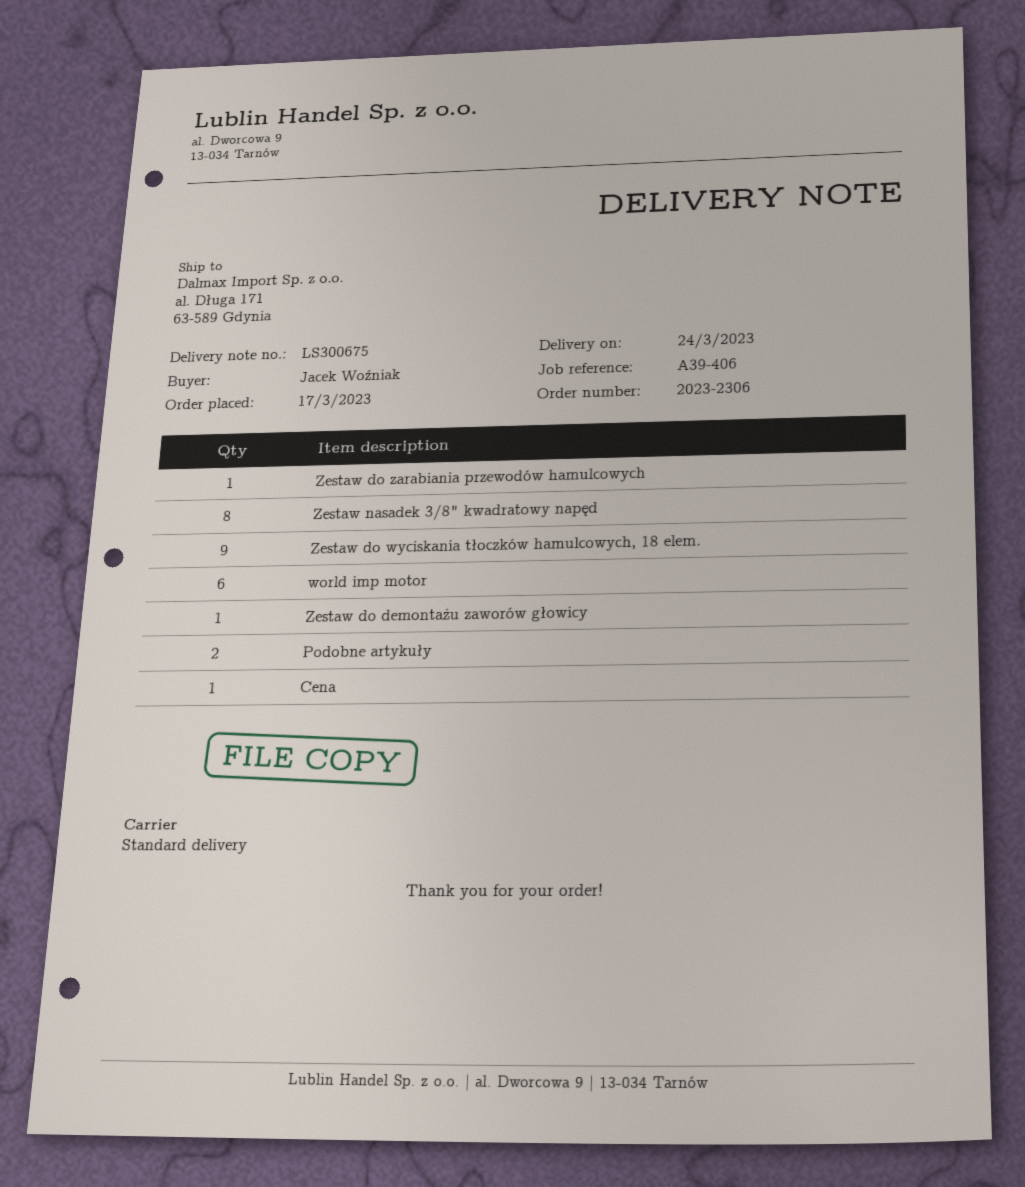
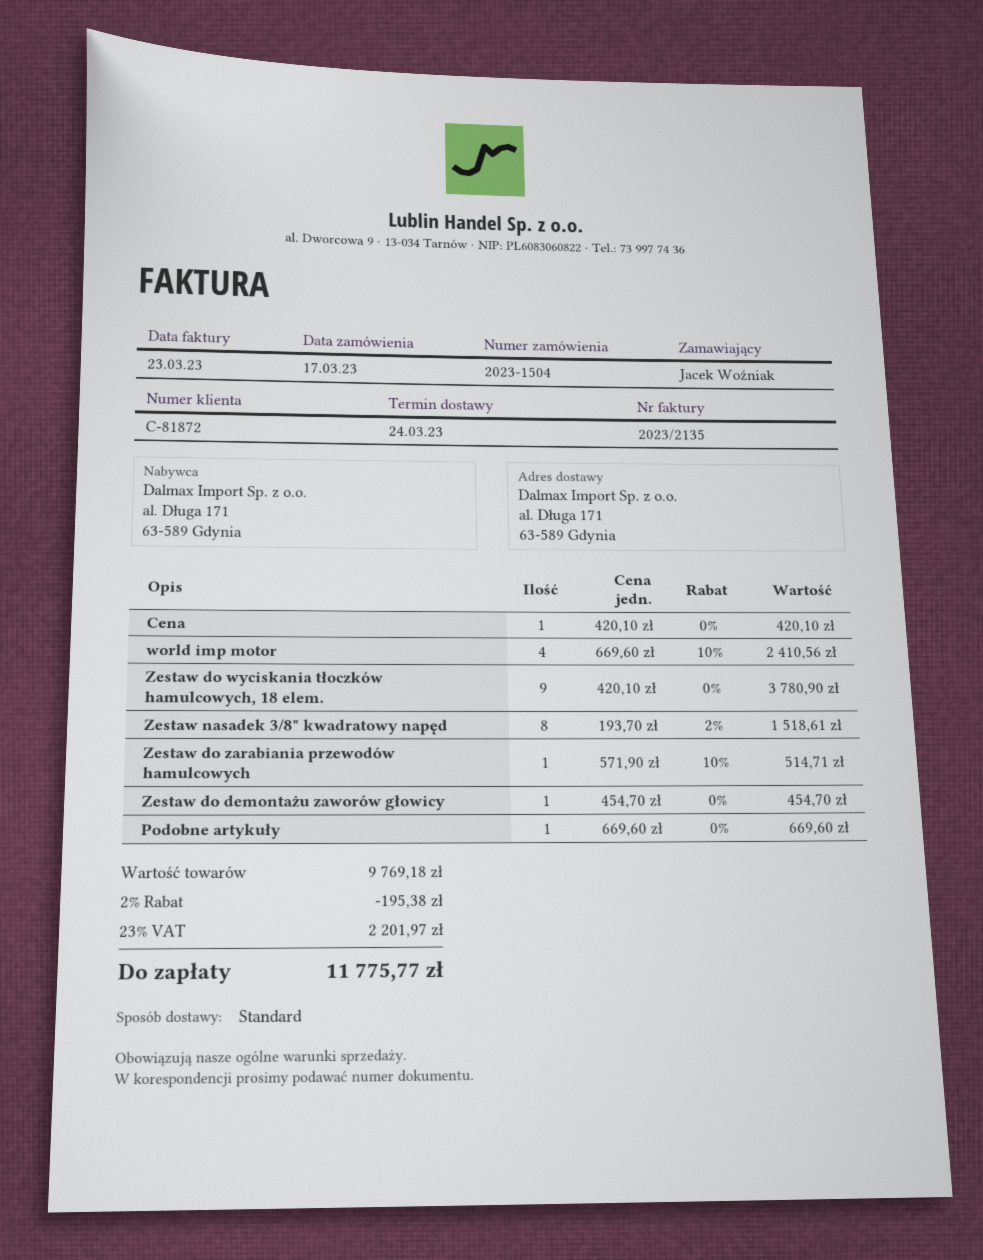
order number: 2023-2306 -> 2023-1504
world imp motor: 6 -> 4
Podobne artykuły: 2 -> 1

